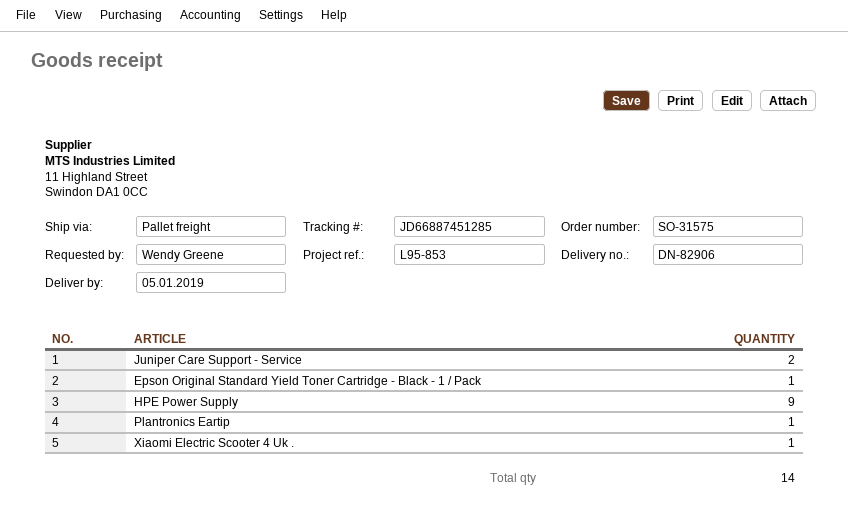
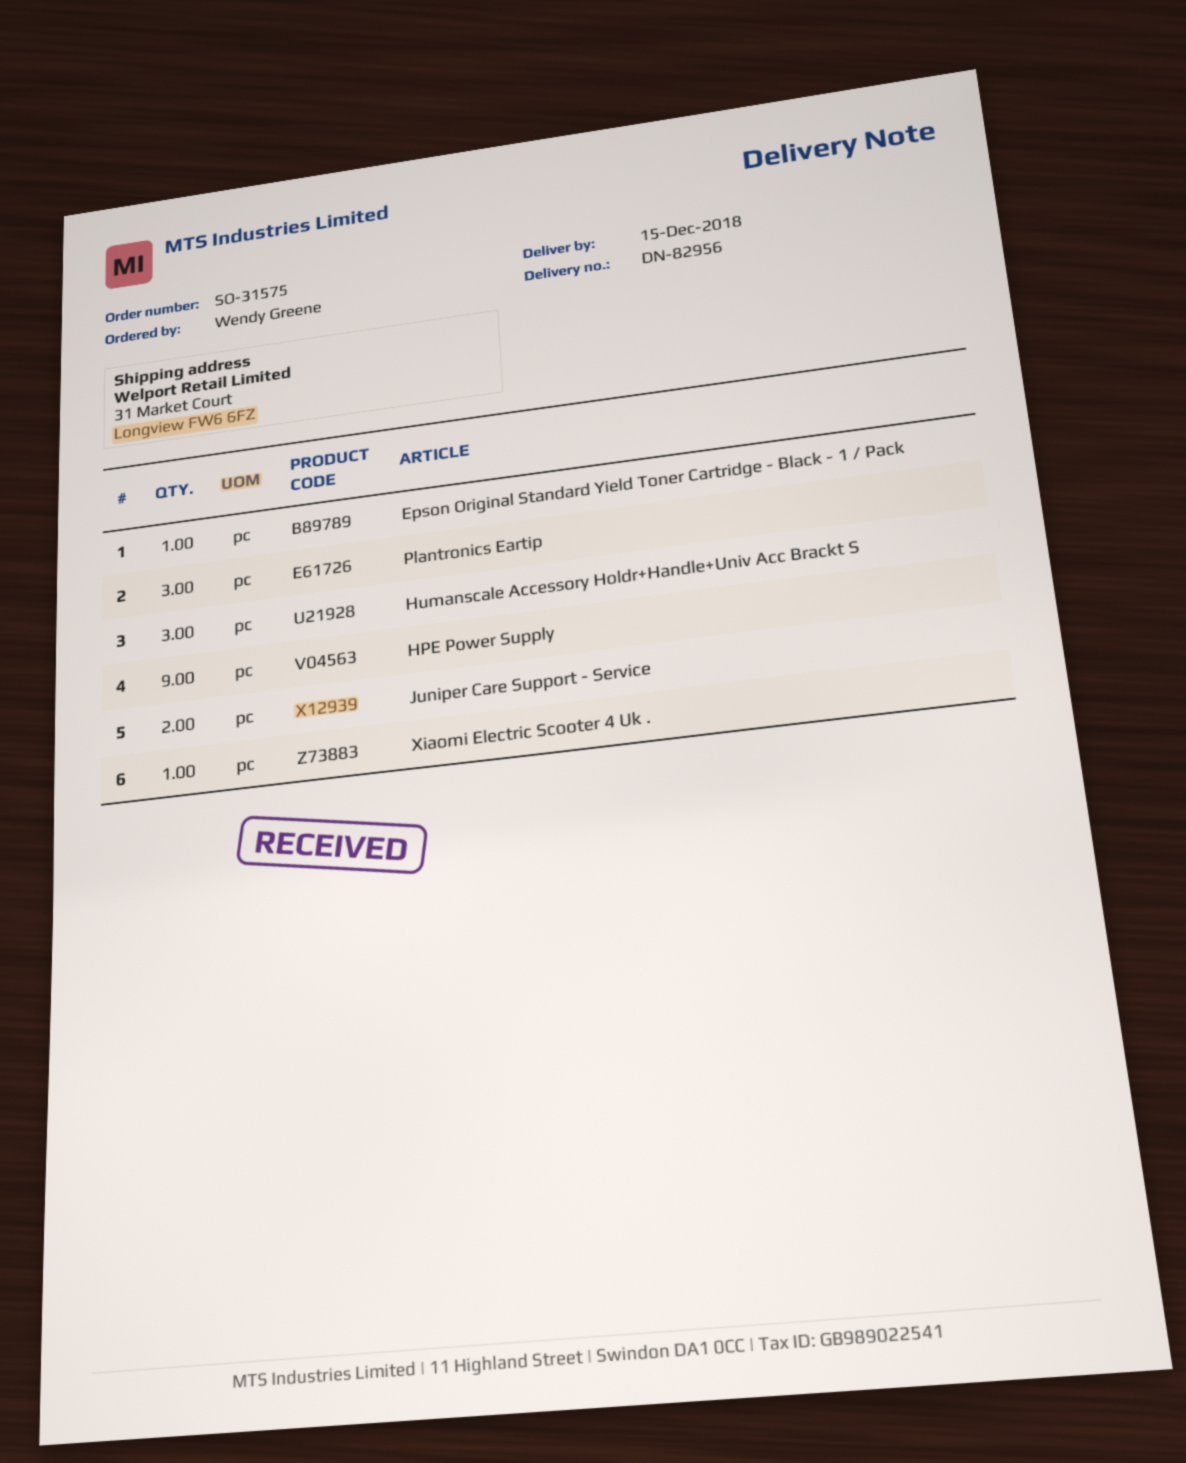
delivery note number: DN-82906 -> DN-82956
delivery date: 2019-01-05 -> 2018-12-15
Plantronics Eartip: 1 -> 3
Humanscale Accessory Holdr+Handle+Univ Acc Brackt S: none -> 3

